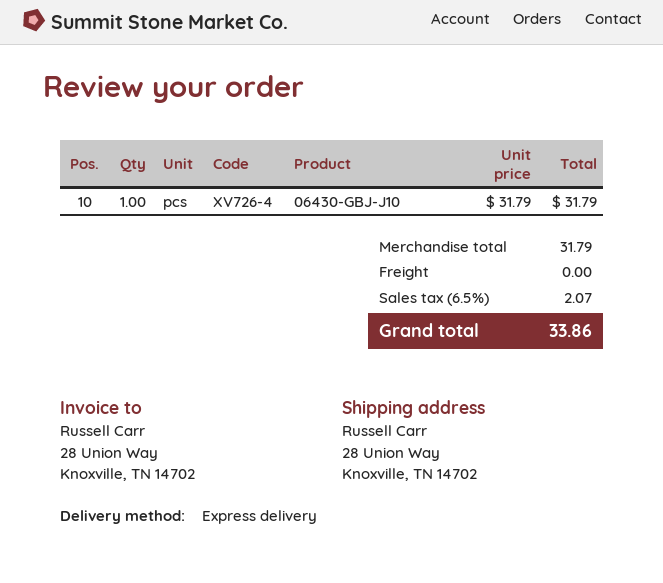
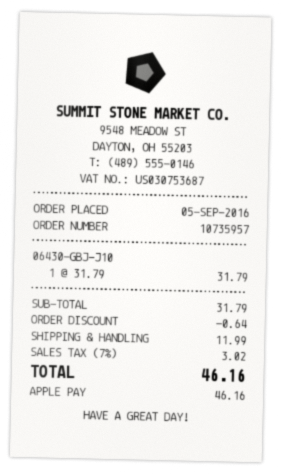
discount: none -> 0.64
shipping: 0.00 -> 11.99
tax: 6.5% = 2.07 -> 7% = 3.02
total: 33.86 -> 46.16

